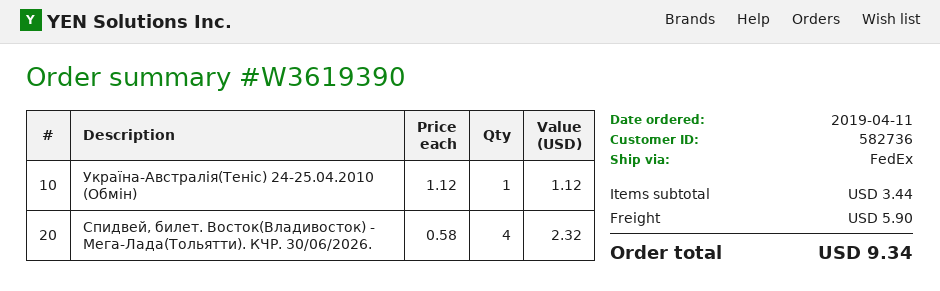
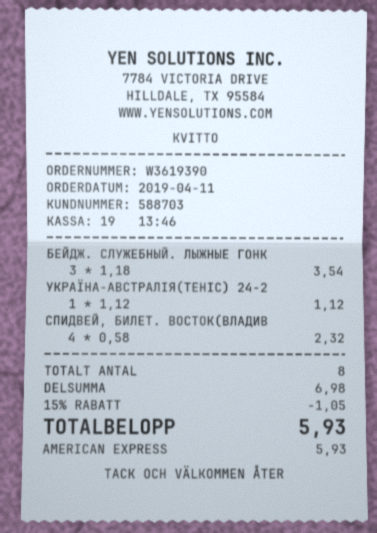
customer number: 582736 -> 588703
БЕЙДЖ. СЛУЖЕБНЫЙ. ЛЫЖНЫЕ ГОНК: none -> 3 x 1.18 = 3.54
subtotal: 3.44 -> 6.98
discount: none -> 15% = 1.05
shipping: 5.90 -> none
total: 9.34 -> 5.93

